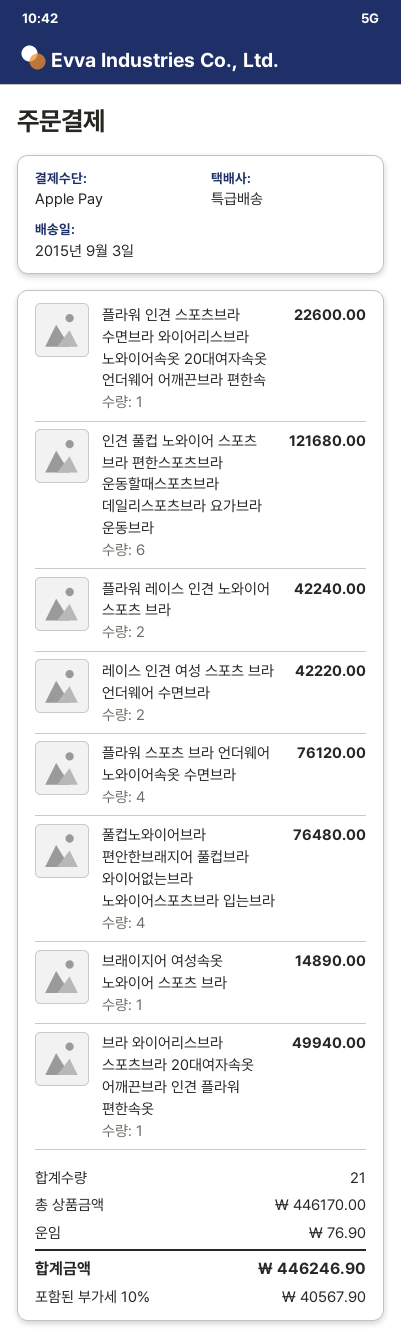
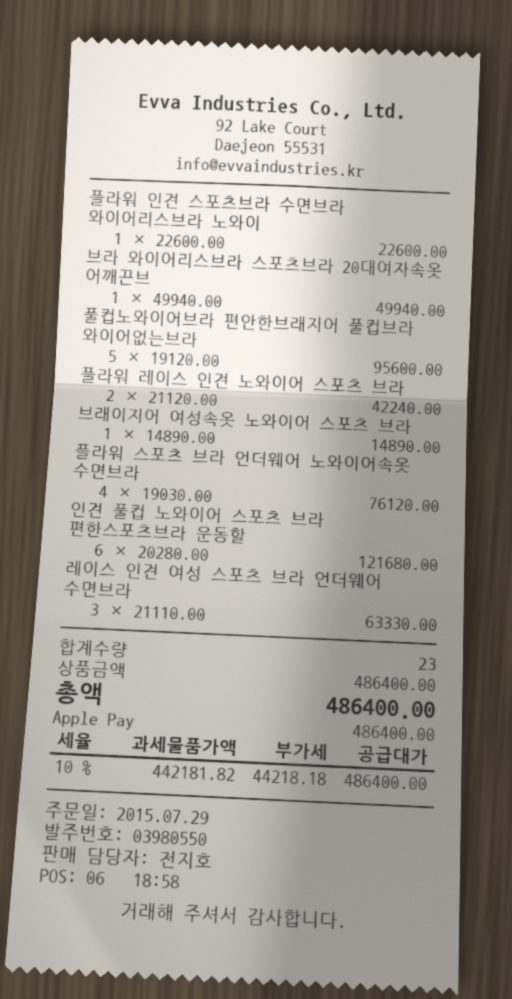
레이스 인견 여성 스포츠 브라 언더웨어 수면브라: 2 for 42220.00 -> 3 for 63330.00
풀컵노와이어브라 편안한브래지어 풀컵브라 와이어없는브라 노와이어스포츠브라 입는브라: 4 for 76480.00 -> 5 for 95600.00
total quantity: 21 -> 23
subtotal: 446170.00 -> 486400.00
shipping: 76.90 -> none
tax: 10% = 40567.90 -> 10% = 44218.18
total: 446246.90 -> 486400.00

